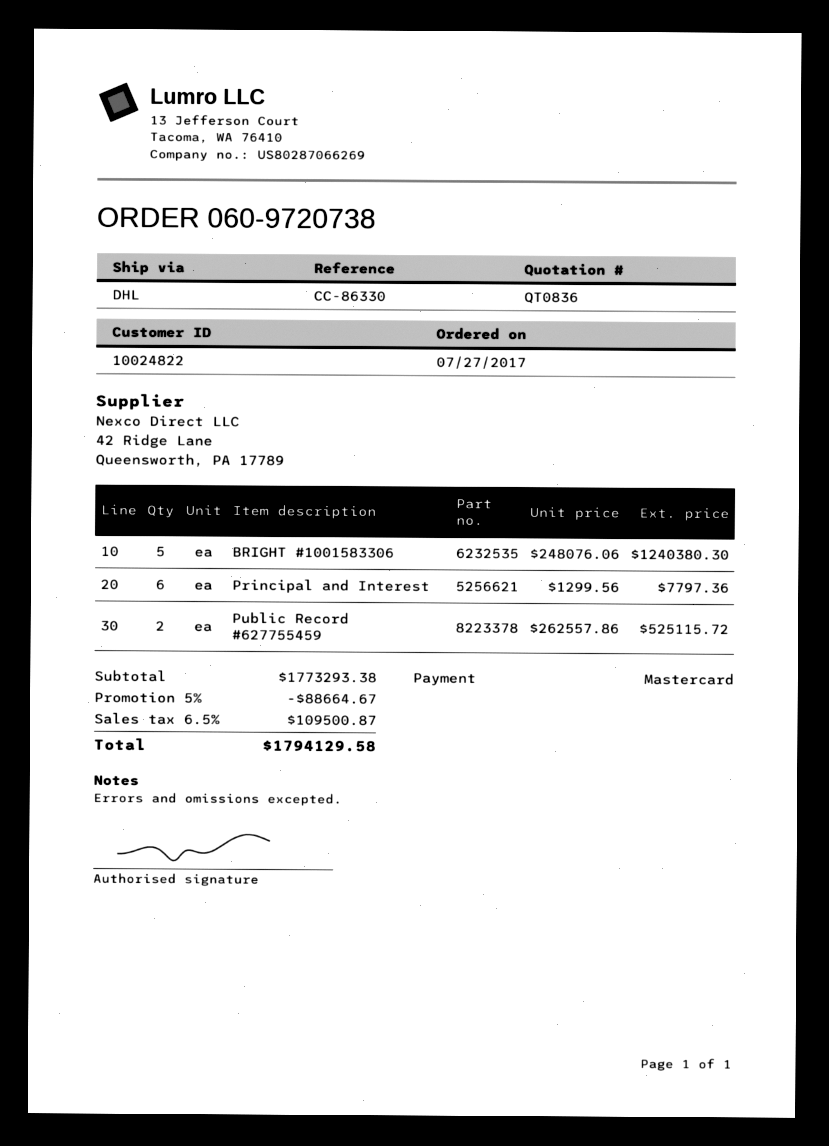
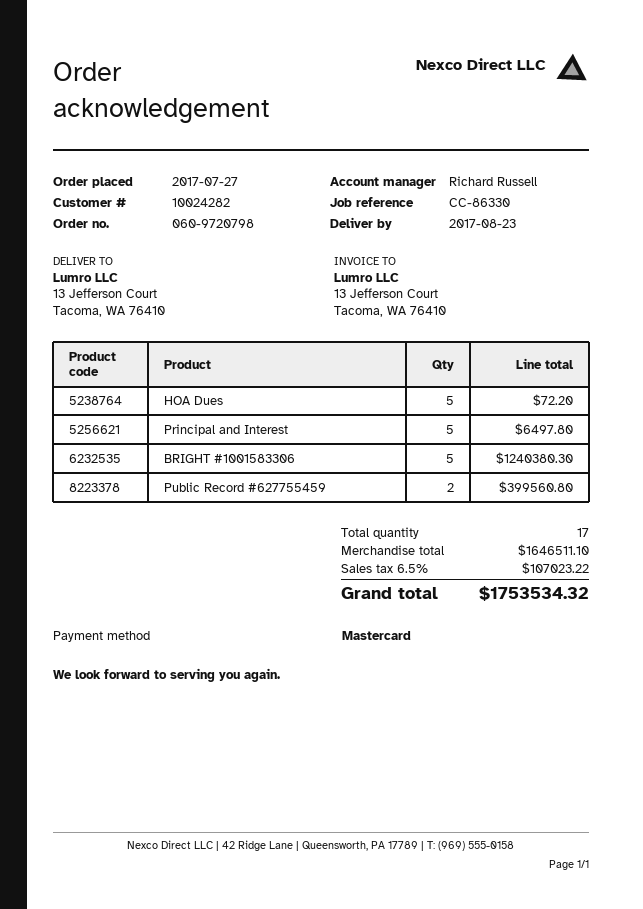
order number: 060-9720738 -> 060-9720798
customer number: 10024822 -> 10024282
Principal and Interest: 6 for 7797.36 -> 5 for 6497.80
Public Record #627755459: 2 for 525115.72 -> 2 for 399560.80
HOA Dues: none -> 5 for 72.20
subtotal: 1773293.38 -> 1646511.10
discount: 5% = 88664.67 -> none
tax: 6.5% = 109500.87 -> 6.5% = 107023.22
total: 1794129.58 -> 1753534.32

